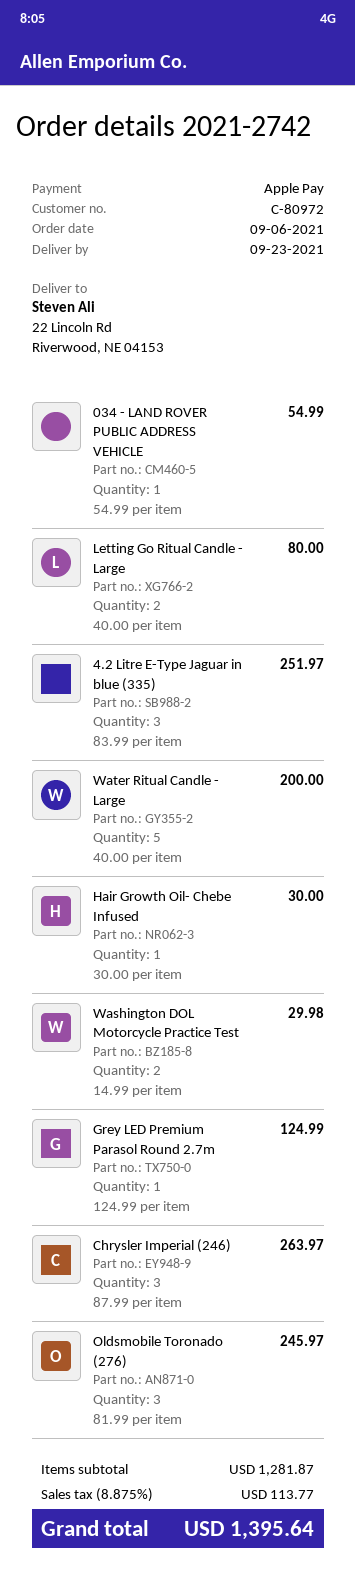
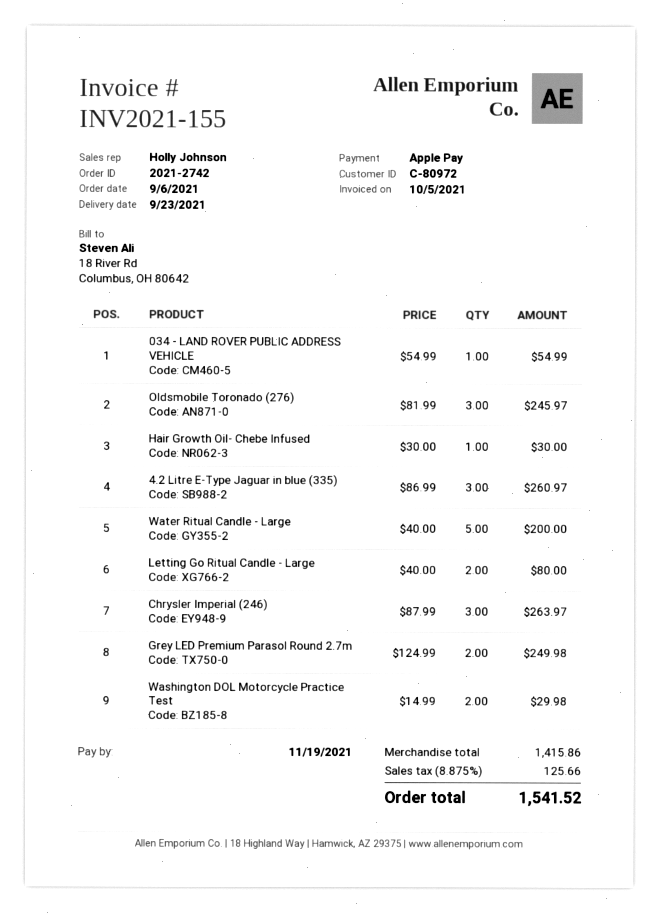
4.2 Litre E-Type Jaguar in blue (335): 3 x 83.99 = 251.97 -> 3 x 86.99 = 260.97
Grey LED Premium Parasol Round 2.7m: 1 x 124.99 = 124.99 -> 2 x 124.99 = 249.98
subtotal: 1281.87 -> 1415.86
tax: 8.875% = 113.77 -> 8.875% = 125.66
total: 1395.64 -> 1541.52

